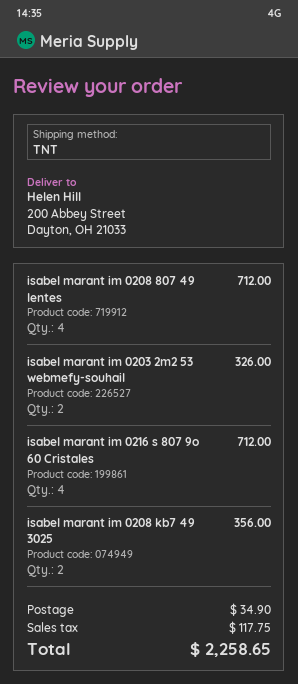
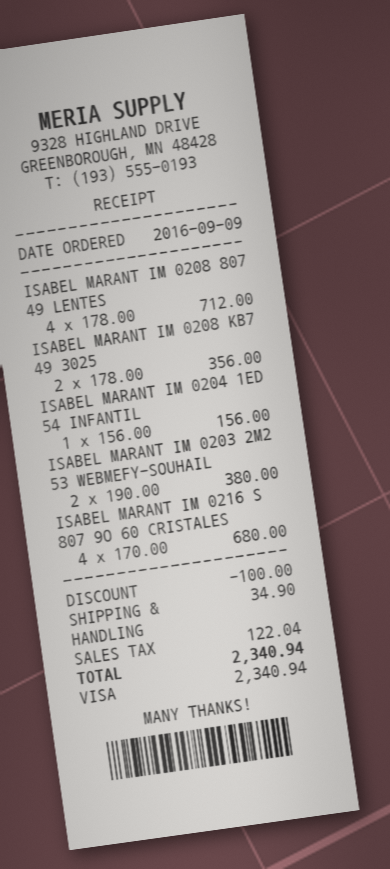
isabel marant im 0203 2m2 53 webmefy-souhail: 2 for 326.00 -> 2 for 380.00
isabel marant im 0216 s 807 9o 60 Cristales: 4 for 712.00 -> 4 for 680.00
ISABEL MARANT IM 0204 1ED 54 INFANTIL: none -> 1 for 156.00
discount: none -> 100.00
tax: 117.75 -> 122.04
total: 2258.65 -> 2340.94

